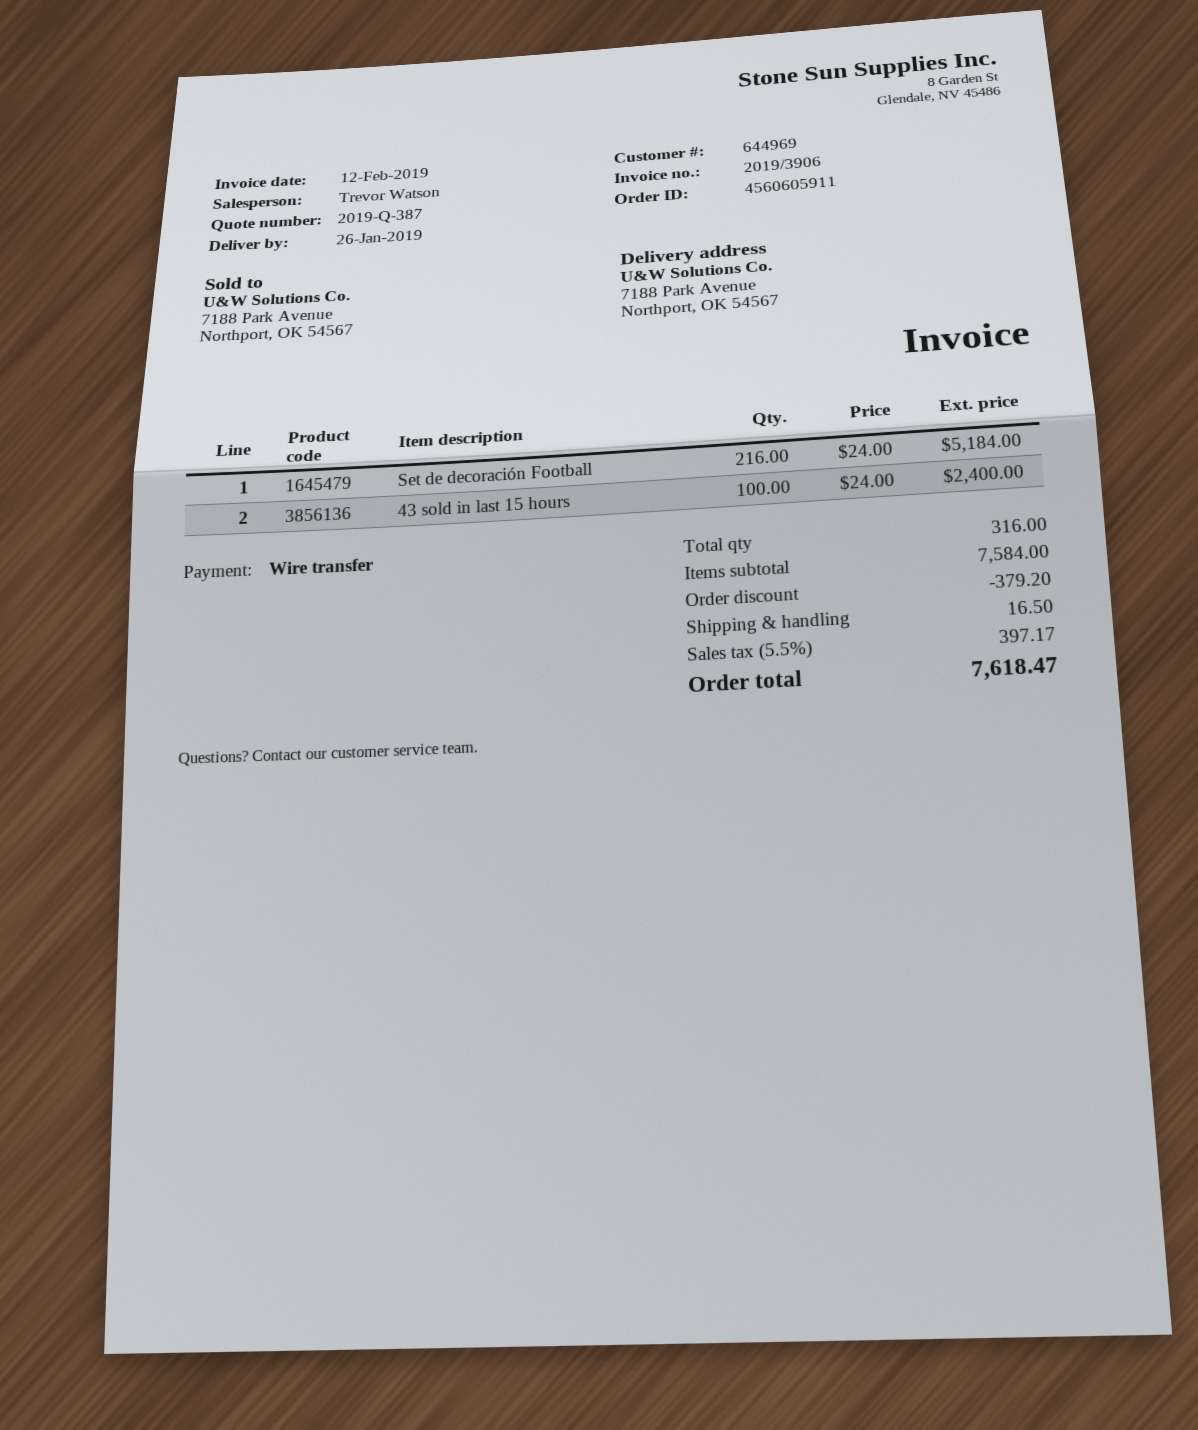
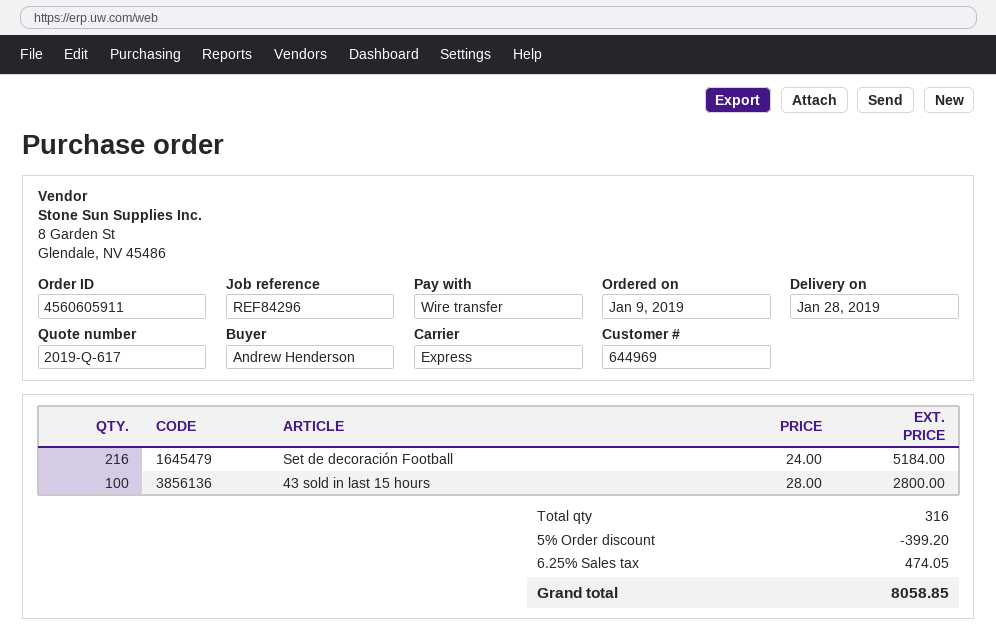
quote number: 2019-Q-387 -> 2019-Q-617
delivery date: 2019-01-26 -> 2019-01-28
43 sold in last 15 hours: 100 x 24.00 = 2400.00 -> 100 x 28.00 = 2800.00
discount: 379.20 -> 399.20
shipping: 16.50 -> none
tax: 5.5% = 397.17 -> 6.25% = 474.05
total: 7618.47 -> 8058.85

